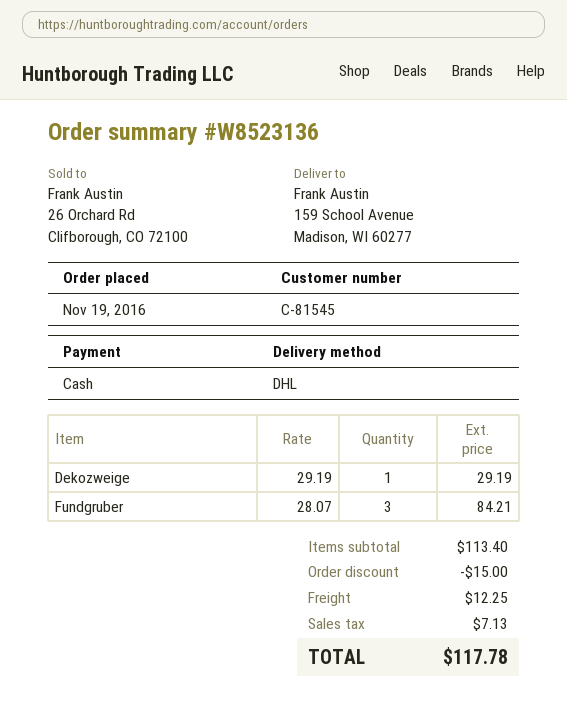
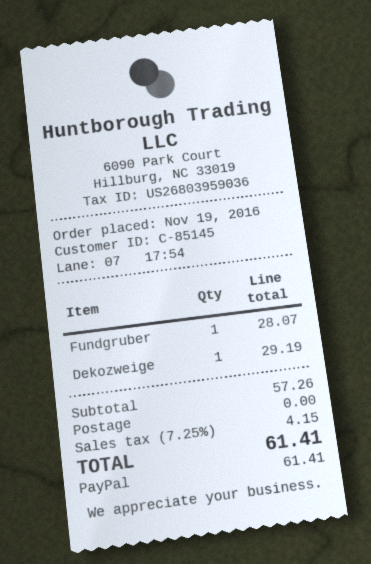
customer number: C-81545 -> C-85145
payment method: cash -> PayPal
Fundgruber: 3 for 84.21 -> 1 for 28.07
subtotal: 113.40 -> 57.26
discount: 15.00 -> none
shipping: 12.25 -> 0.00
tax: 7.13 -> 4.15
total: 117.78 -> 61.41

